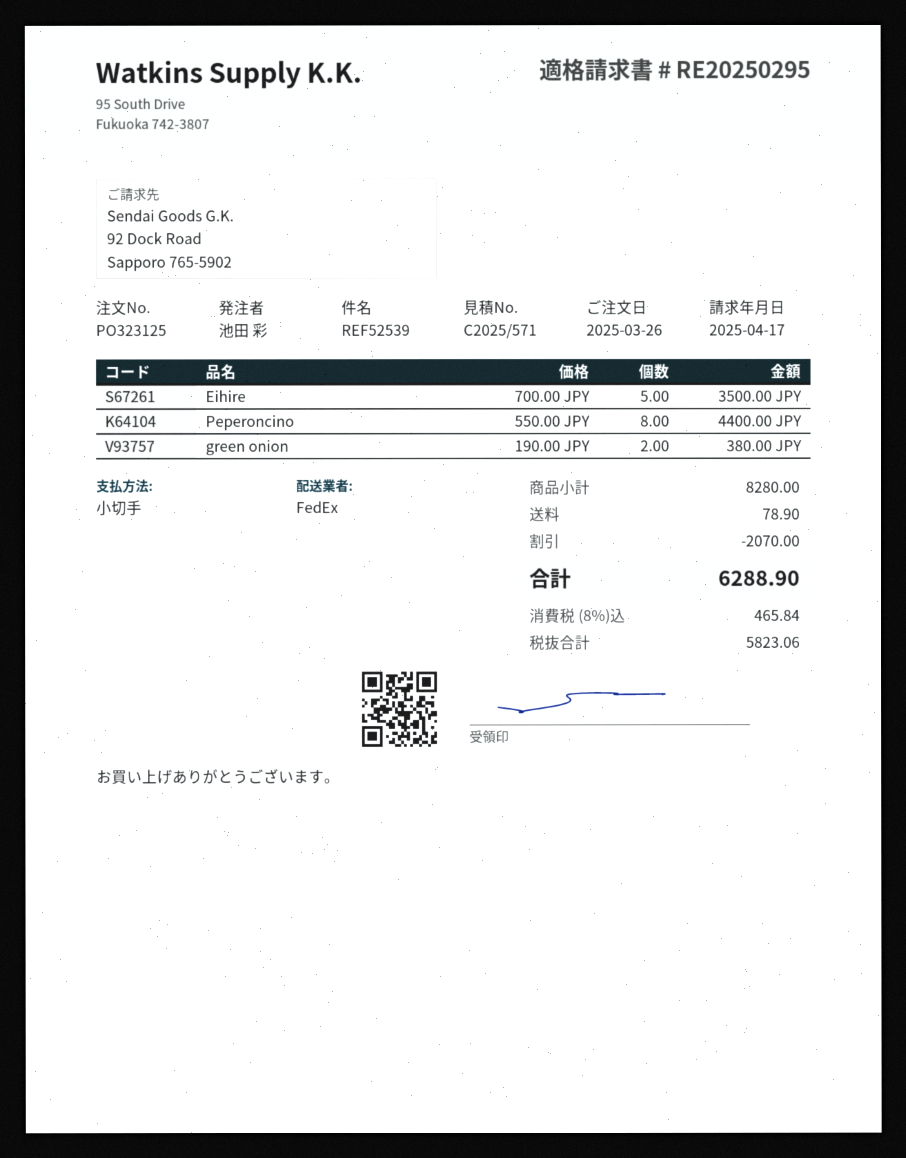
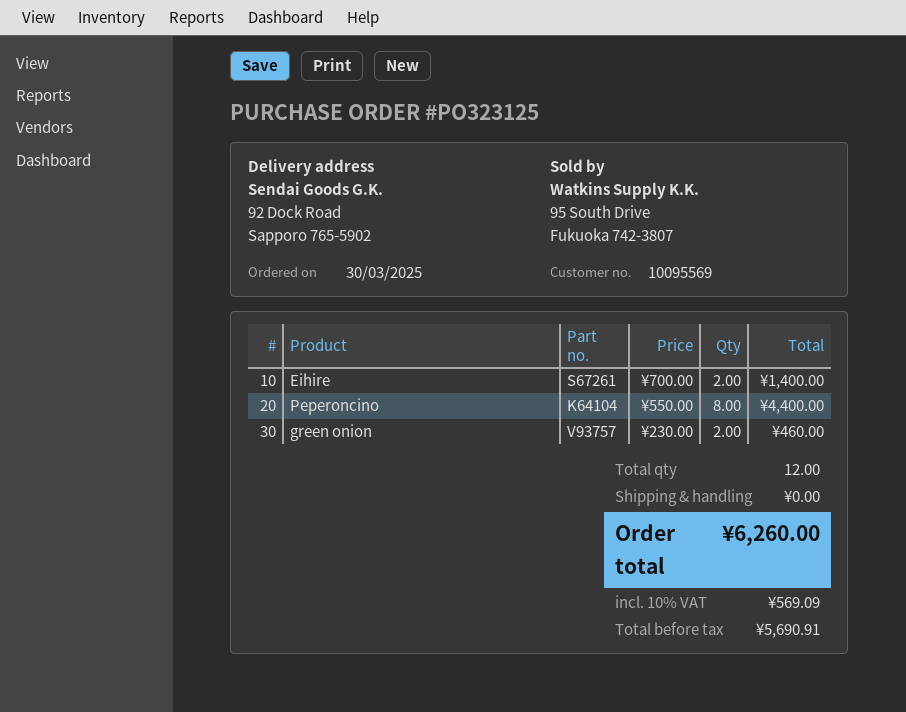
order date: 2025-03-26 -> 2025-03-30
Eihire: 5 x 700.00 = 3500.00 -> 2 x 700.00 = 1400.00
green onion: 2 x 190.00 = 380.00 -> 2 x 230.00 = 460.00
discount: 2070.00 -> none
shipping: 78.90 -> 0.00
net: 5823.06 -> 5690.91
tax: 8% = 465.84 -> 10% = 569.09
total: 6288.90 -> 6260.00

